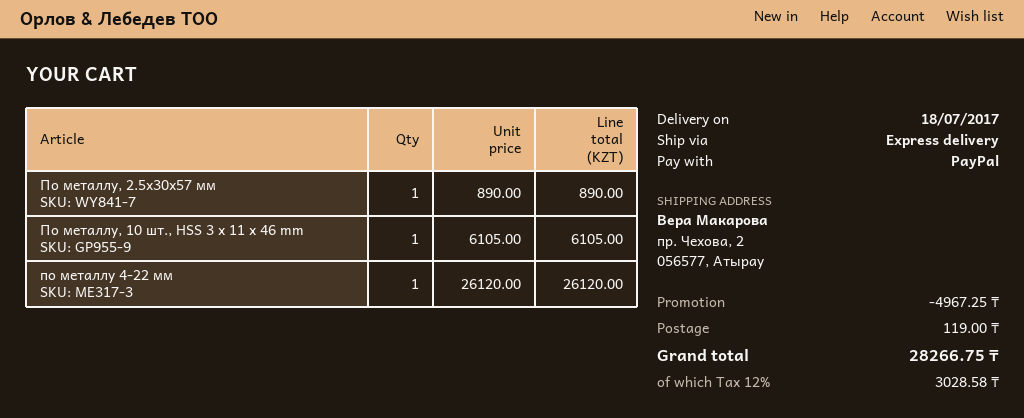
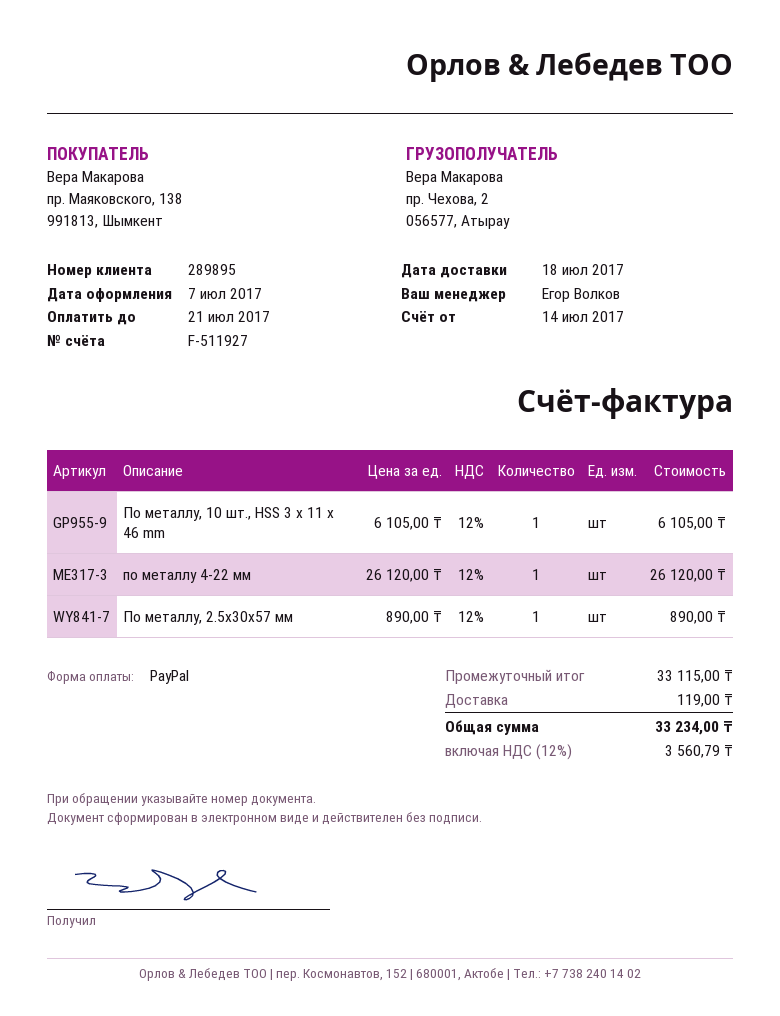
discount: 4967.25 -> none
tax: 12% = 3028.58 -> 12% = 3560.79
total: 28266.75 -> 33234.00

